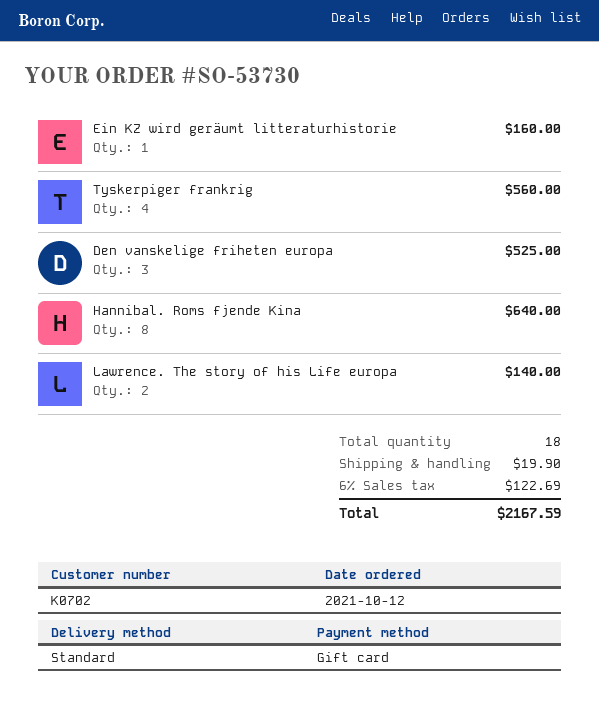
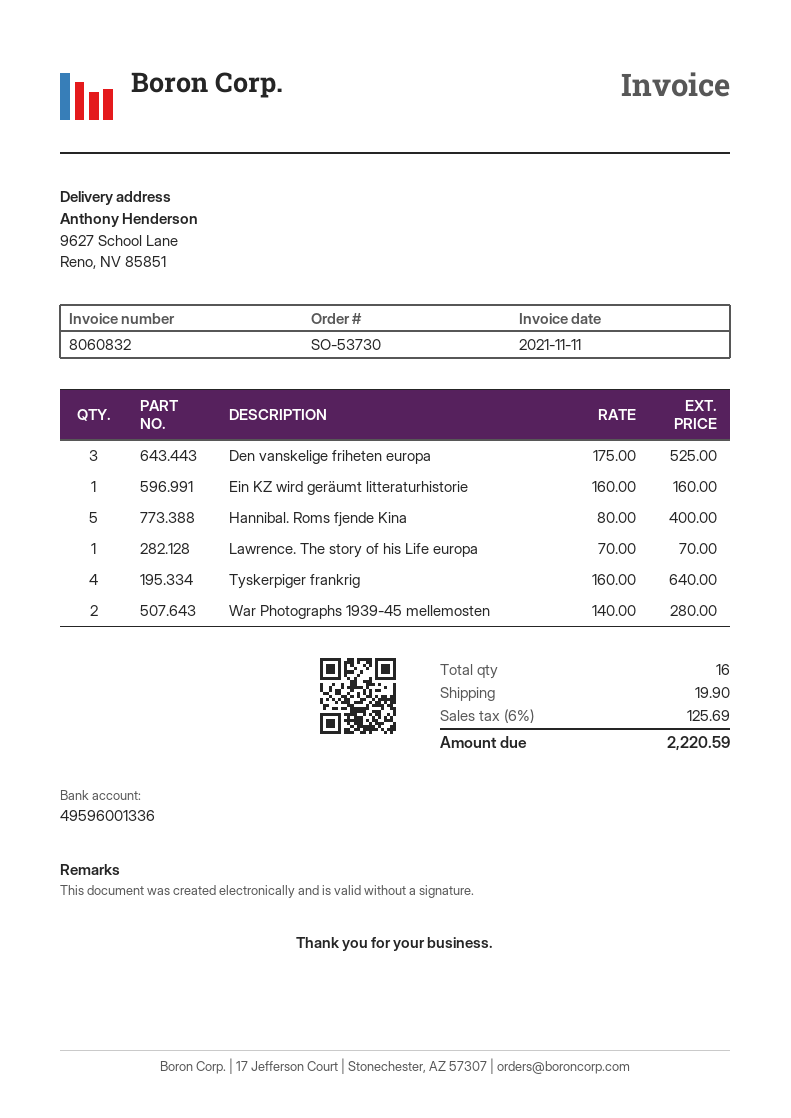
Tyskerpiger frankrig: 4 for 560.00 -> 4 for 640.00
Hannibal. Roms fjende Kina: 8 for 640.00 -> 5 for 400.00
Lawrence. The story of his Life europa: 2 for 140.00 -> 1 for 70.00
War Photographs 1939-45 mellemosten: none -> 2 for 280.00
total quantity: 18 -> 16
tax: 6% = 122.69 -> 6% = 125.69
total: 2167.59 -> 2220.59

